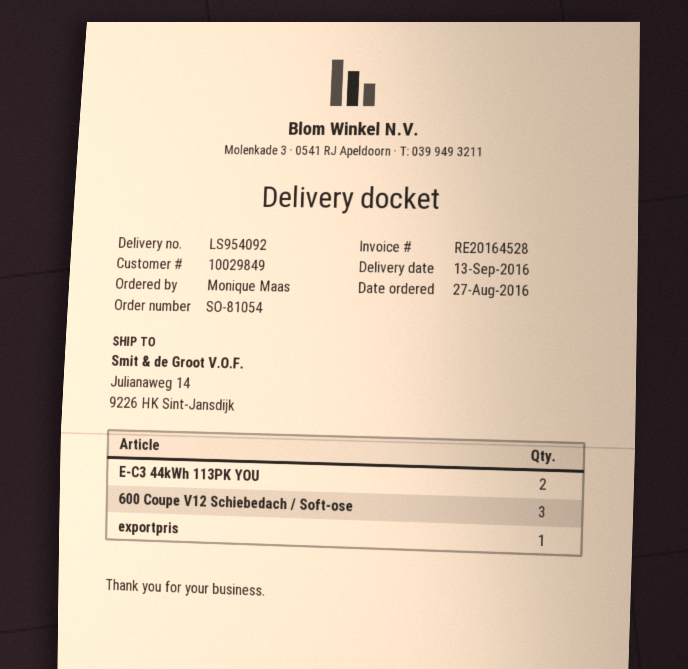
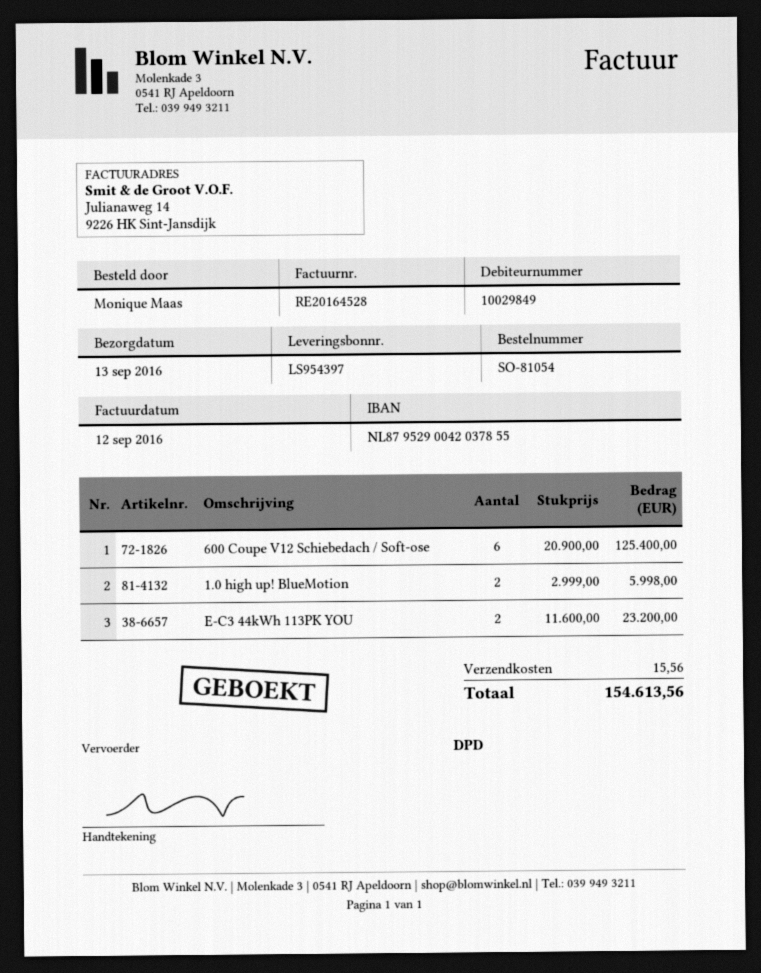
delivery note number: LS954092 -> LS954397
600 Coupe V12 Schiebedach / Soft-ose: 3 -> 6
exportpris: 1 -> none
1.0 high up! BlueMotion: none -> 2

